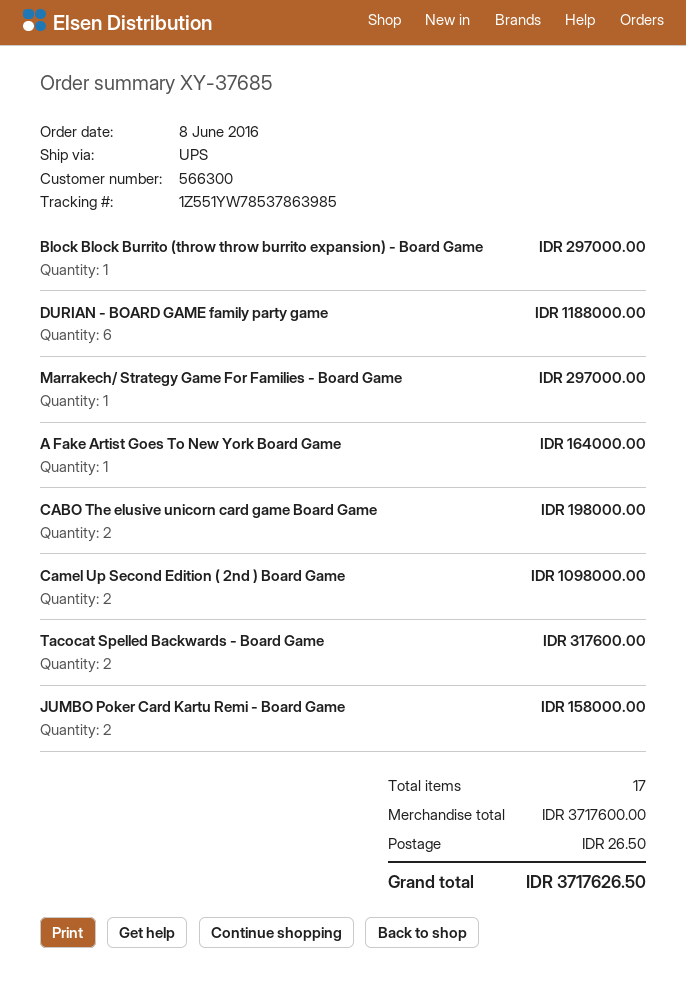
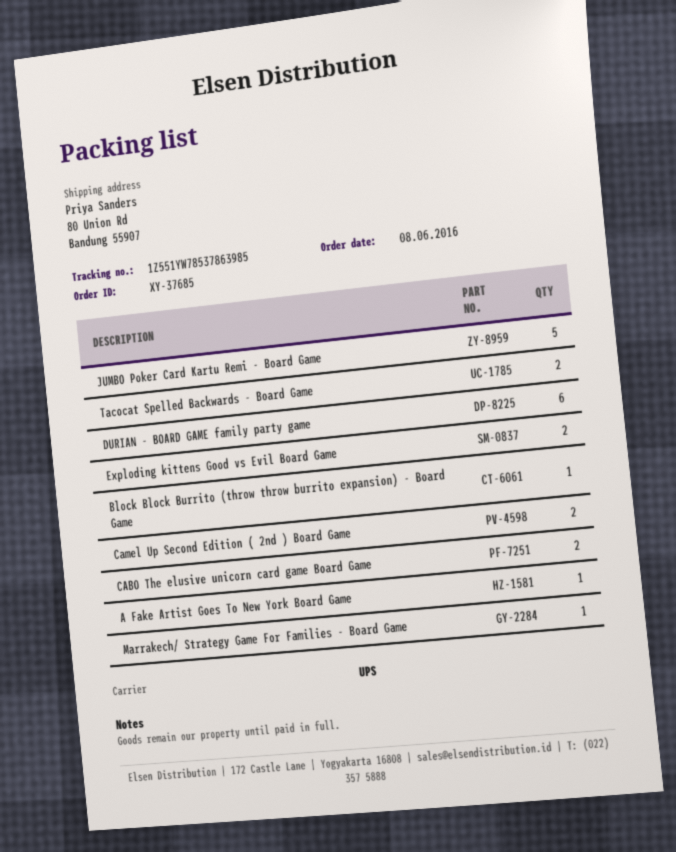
JUMBO Poker Card Kartu Remi - Board Game: 2 -> 5
Exploding kittens Good vs Evil Board Game: none -> 2

